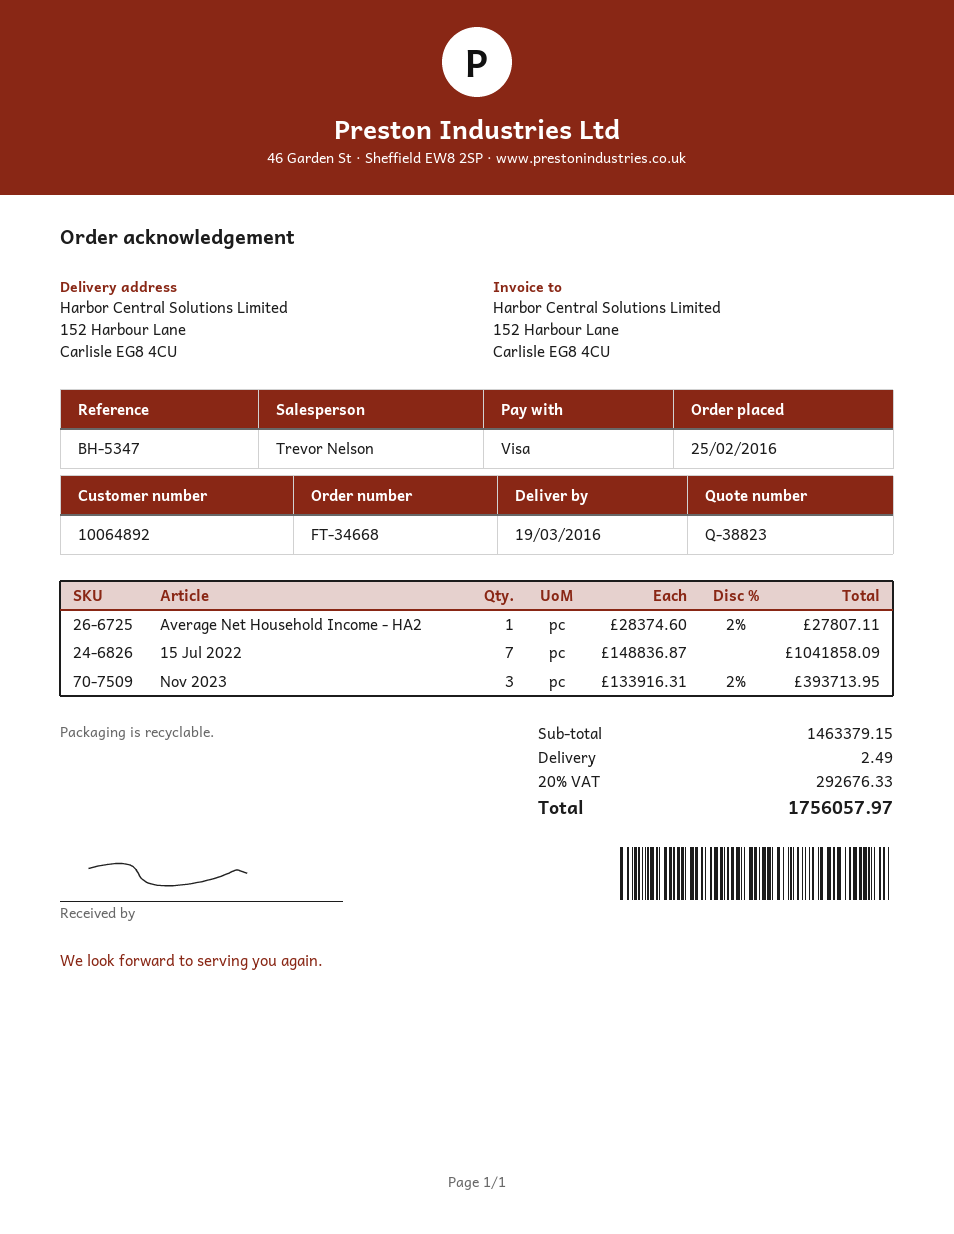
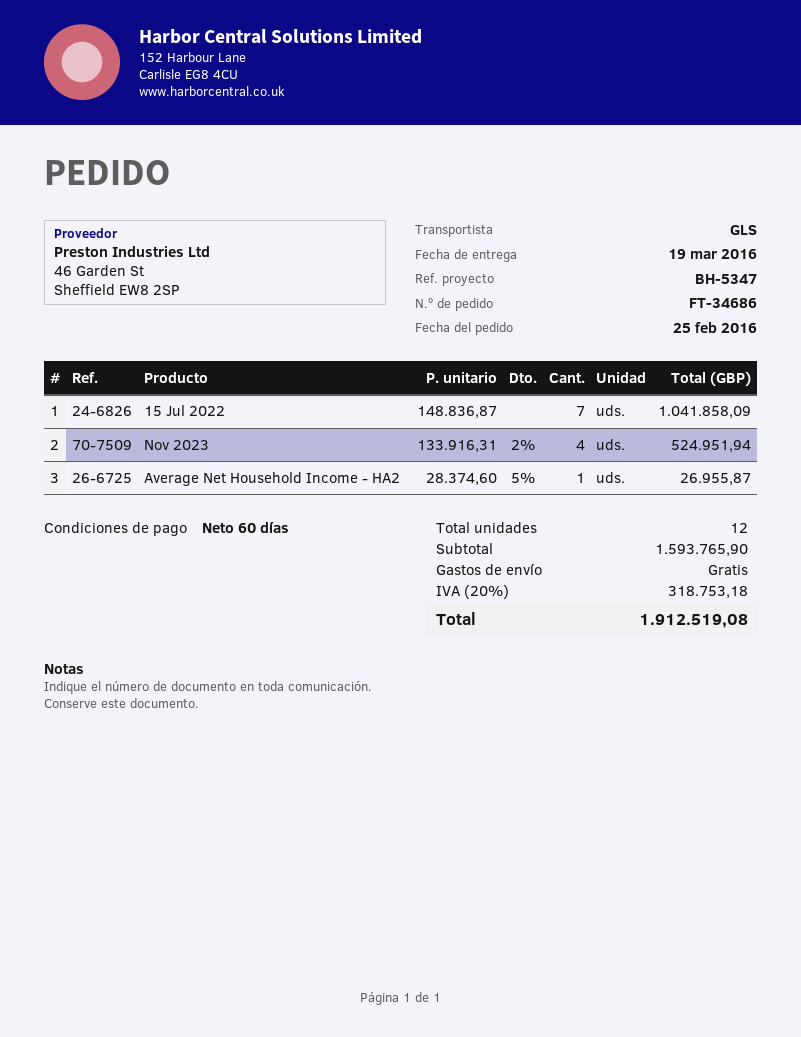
order number: FT-34668 -> FT-34686
Average Net Household Income - HA2: 1 x 28374.60 - 2% = 27807.11 -> 1 x 28374.60 - 5% = 26955.87
Nov 2023: 3 x 133916.31 - 2% = 393713.95 -> 4 x 133916.31 - 2% = 524951.94
subtotal: 1463379.15 -> 1593765.90
shipping: 2.49 -> 0.00
tax: 20% = 292676.33 -> 20% = 318753.18
total: 1756057.97 -> 1912519.08

